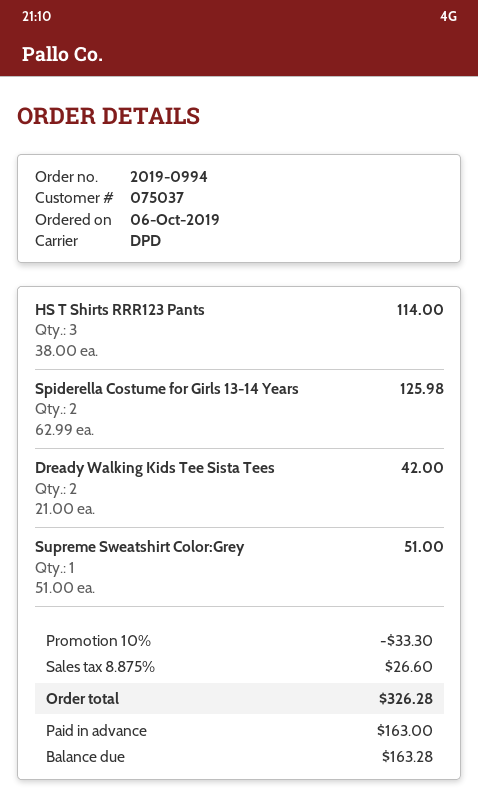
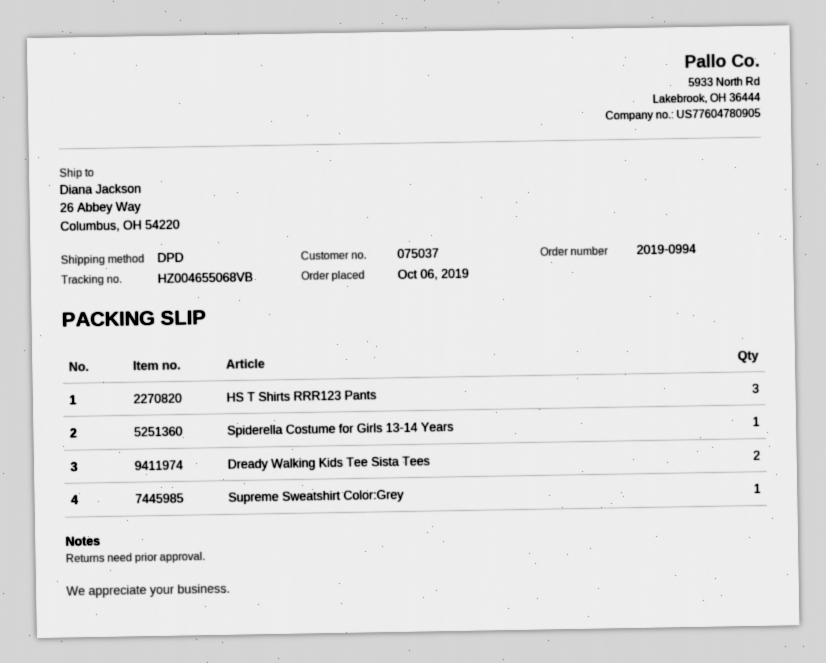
Spiderella Costume for Girls 13-14 Years: 2 -> 1

